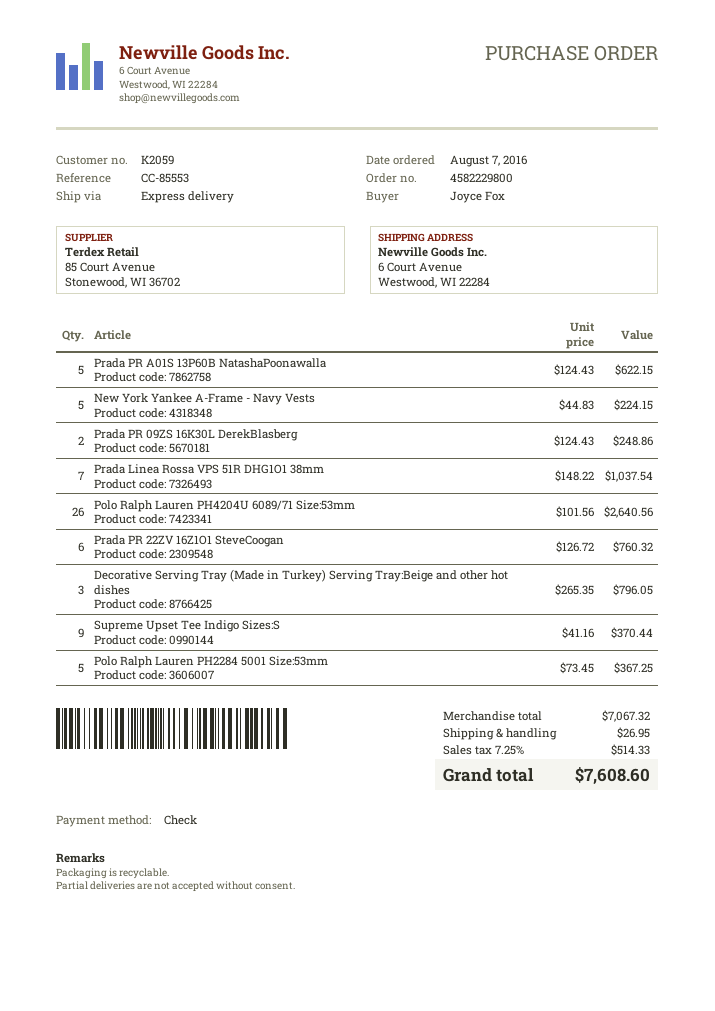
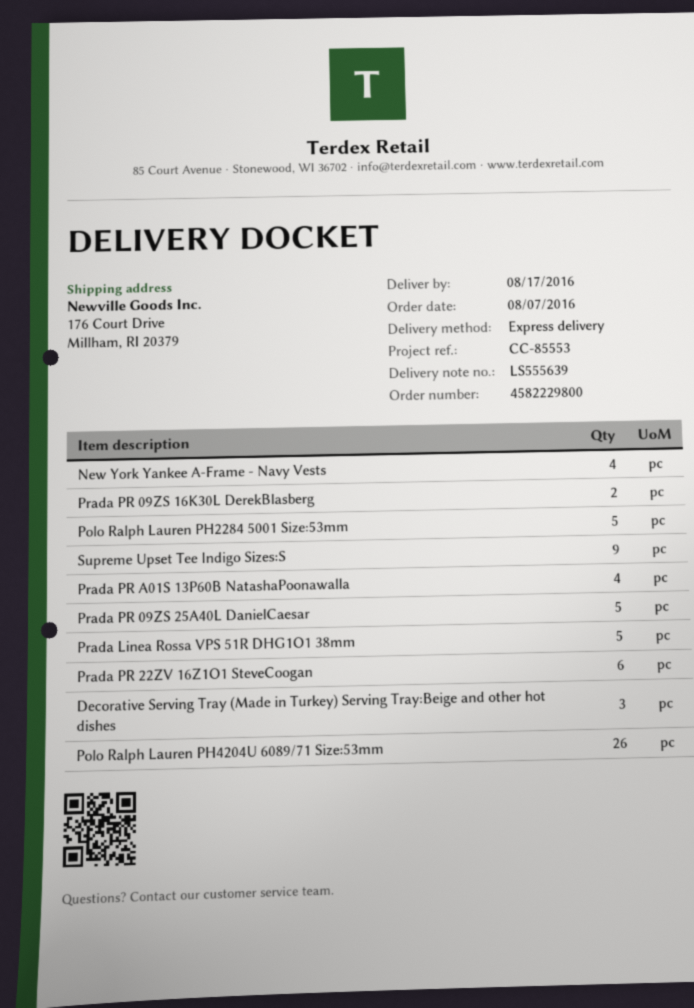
ship to: 6 Court Avenue, Westwood, WI 22284 -> 176 Court Drive, Millham, RI 20379
Prada PR A01S 13P60B NatashaPoonawalla: 5 -> 4
New York Yankee A-Frame - Navy Vests: 5 -> 4
Prada Linea Rossa VPS 51R DHG1O1 38mm: 7 -> 5
Prada PR 09ZS 25A40L DanielCaesar: none -> 5

